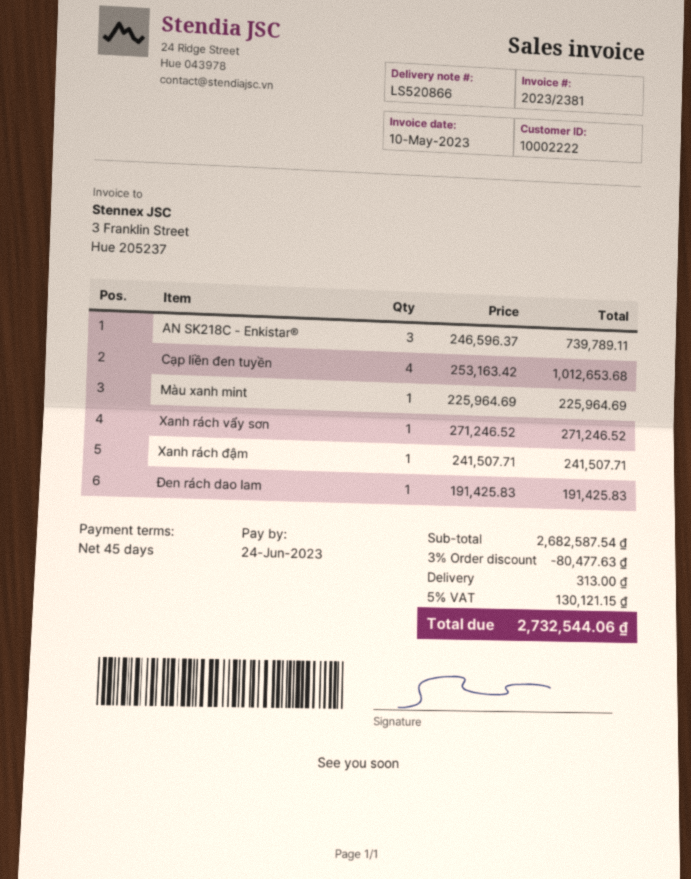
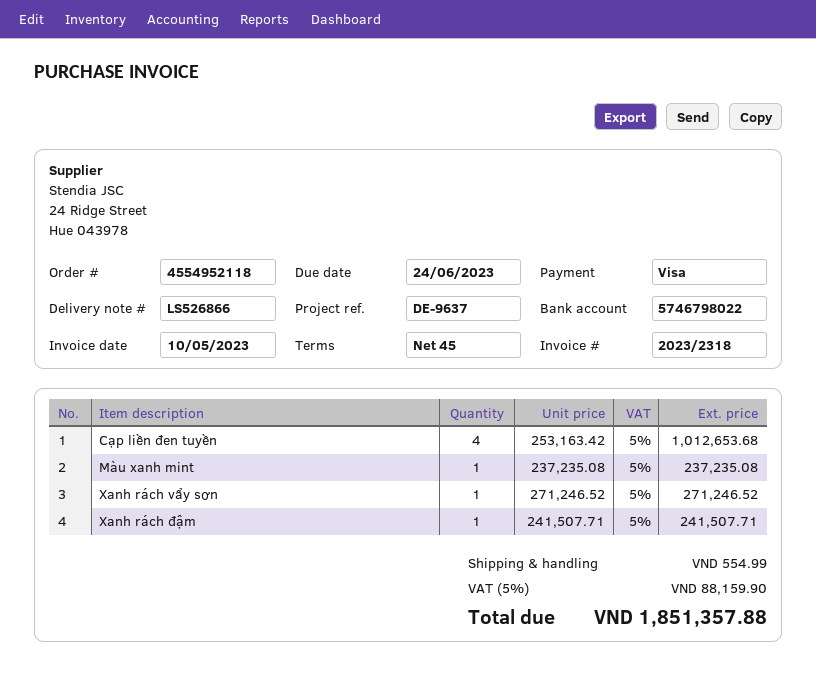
delivery note number: LS520866 -> LS526866
invoice number: 2023/2381 -> 2023/2318
AN SK218C - Enkistar®: 3 x 246596.37 = 739789.11 -> none
Màu xanh mint: 1 x 225964.69 = 225964.69 -> 1 x 237235.08 = 237235.08
Đen rách dao lam: 1 x 191425.83 = 191425.83 -> none
discount: 3% = 80477.63 -> none
shipping: 313.00 -> 554.99
tax: 5% = 130121.15 -> 5% = 88159.90
total: 2732544.06 -> 1851357.88

